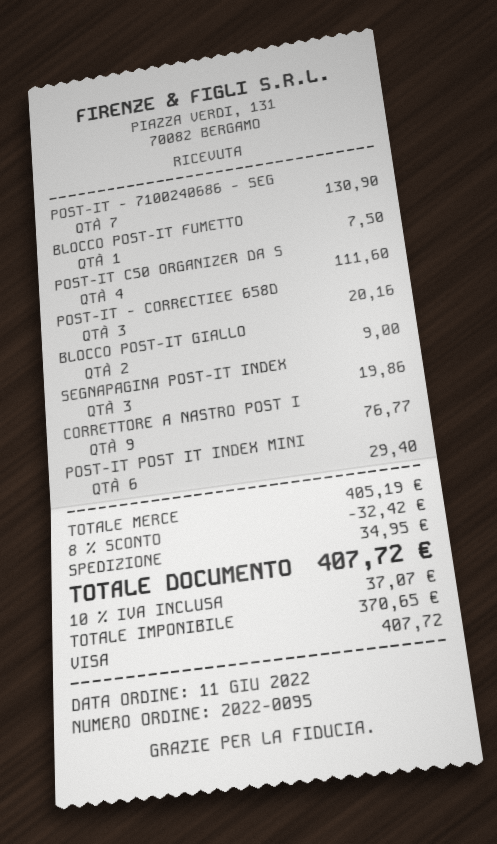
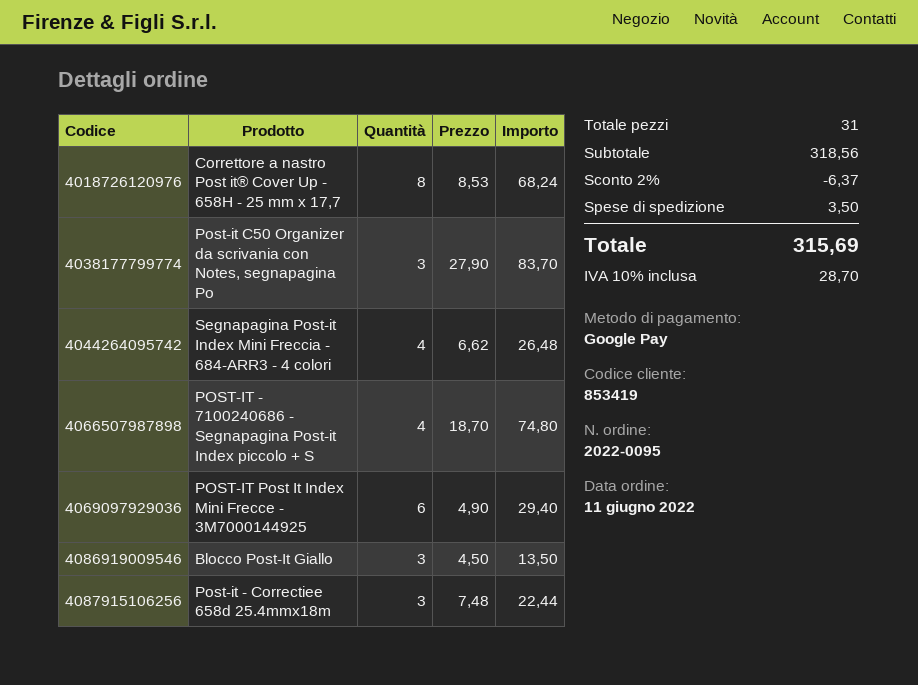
payment method: Visa -> Google Pay
POST-IT - 7100240686 - SEG: 7 for 130.90 -> 4 for 74.80
BLOCCO POST-IT FUMETTO: 1 for 7.50 -> none
POST-IT C50 ORGANIZER DA S: 4 for 111.60 -> 3 for 83.70
POST-IT - CORRECTIEE 658D: 3 for 20.16 -> 3 for 22.44
BLOCCO POST-IT GIALLO: 2 for 9.00 -> 3 for 13.50
SEGNAPAGINA POST-IT INDEX: 3 for 19.86 -> 4 for 26.48
CORRETTORE A NASTRO POST I: 9 for 76.77 -> 8 for 68.24
subtotal: 405.19 -> 318.56
discount: 8% = 32.42 -> 2% = 6.37
shipping: 34.95 -> 3.50
tax: 10% = 37.07 -> 10% = 28.70
total: 407.72 -> 315.69

